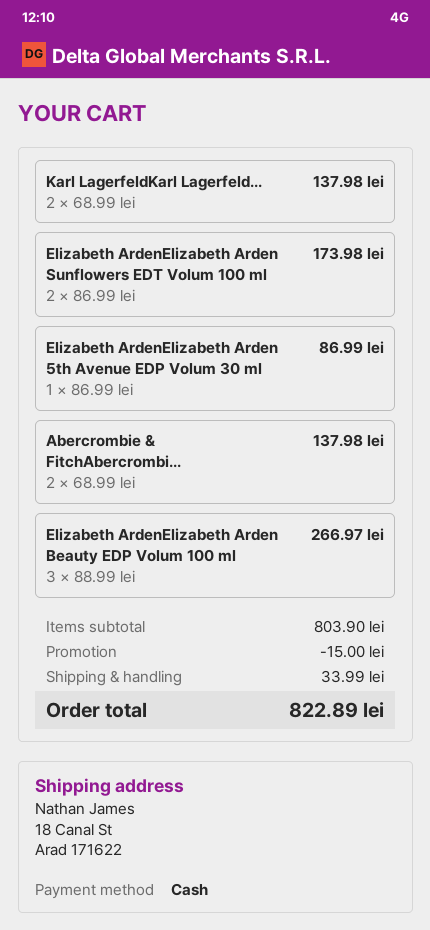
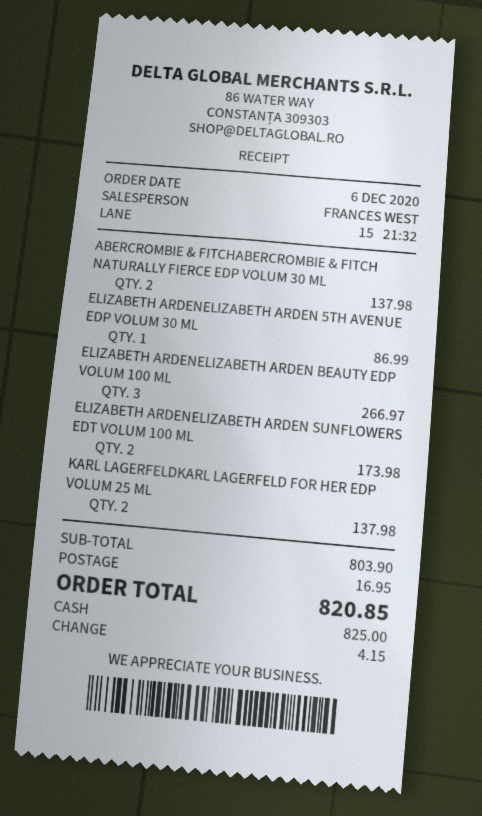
discount: 15.00 -> none
shipping: 33.99 -> 16.95
total: 822.89 -> 820.85

